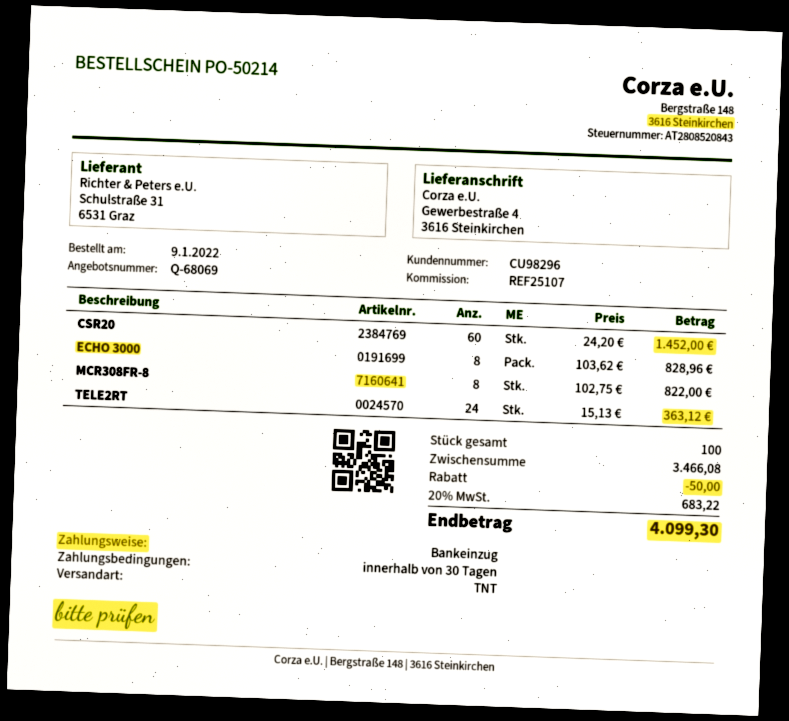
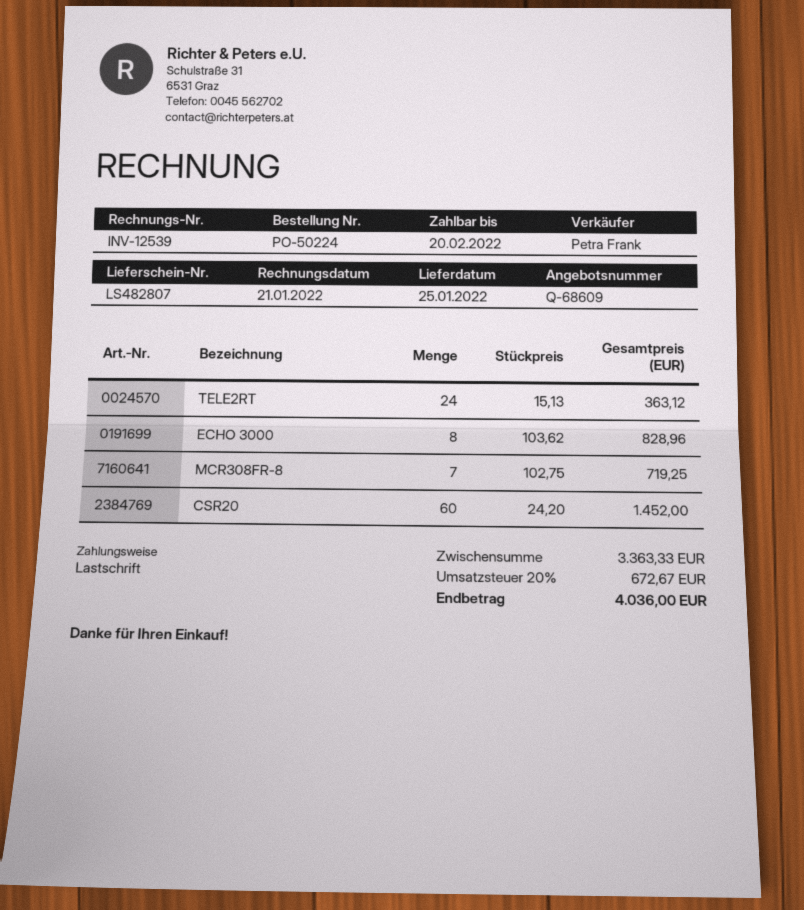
quote number: Q-68069 -> Q-68609
order number: PO-50214 -> PO-50224
MCR308FR-8: 8 x 102.75 = 822.00 -> 7 x 102.75 = 719.25
subtotal: 3466.08 -> 3363.33
discount: 50.00 -> none
tax: 20% = 683.22 -> 20% = 672.67
total: 4099.30 -> 4036.00

